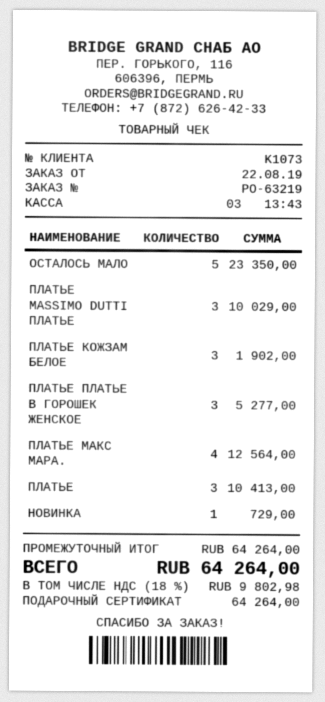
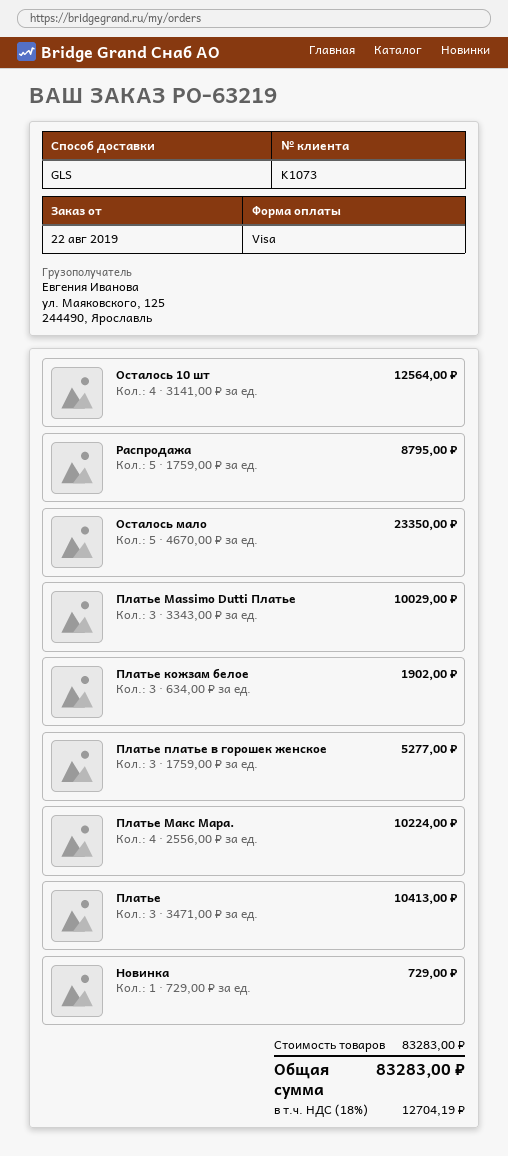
payment method: gift card -> Visa
ПЛАТЬЕ МАКС МАРА.: 4 for 12564.00 -> 4 for 10224.00
Осталось 10 шт: none -> 4 for 12564.00
Распродажа: none -> 5 for 8795.00
subtotal: 64264.00 -> 83283.00
tax: 18% = 9802.98 -> 18% = 12704.19
total: 64264.00 -> 83283.00

